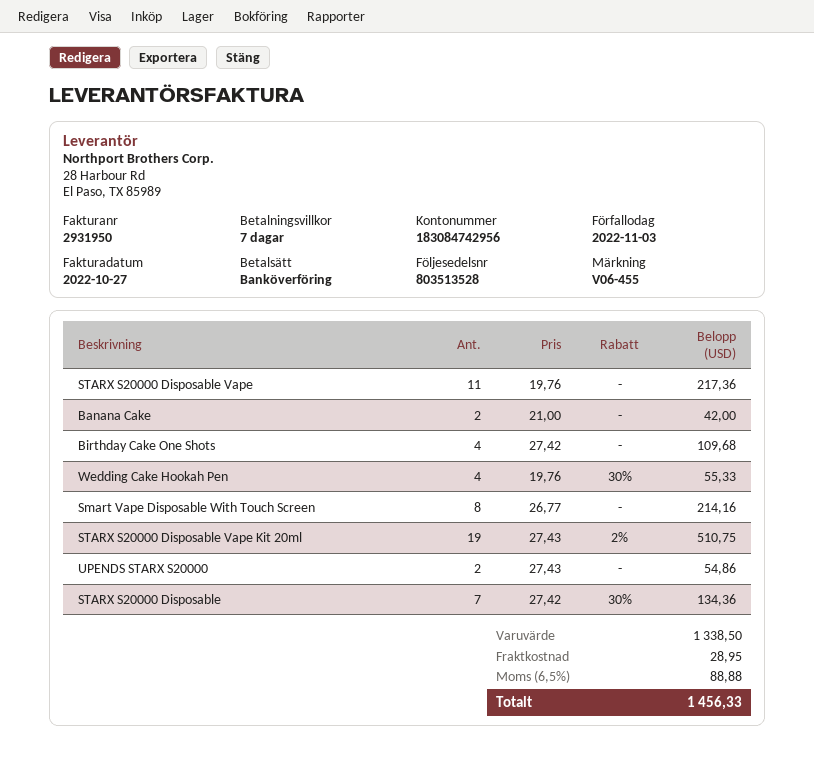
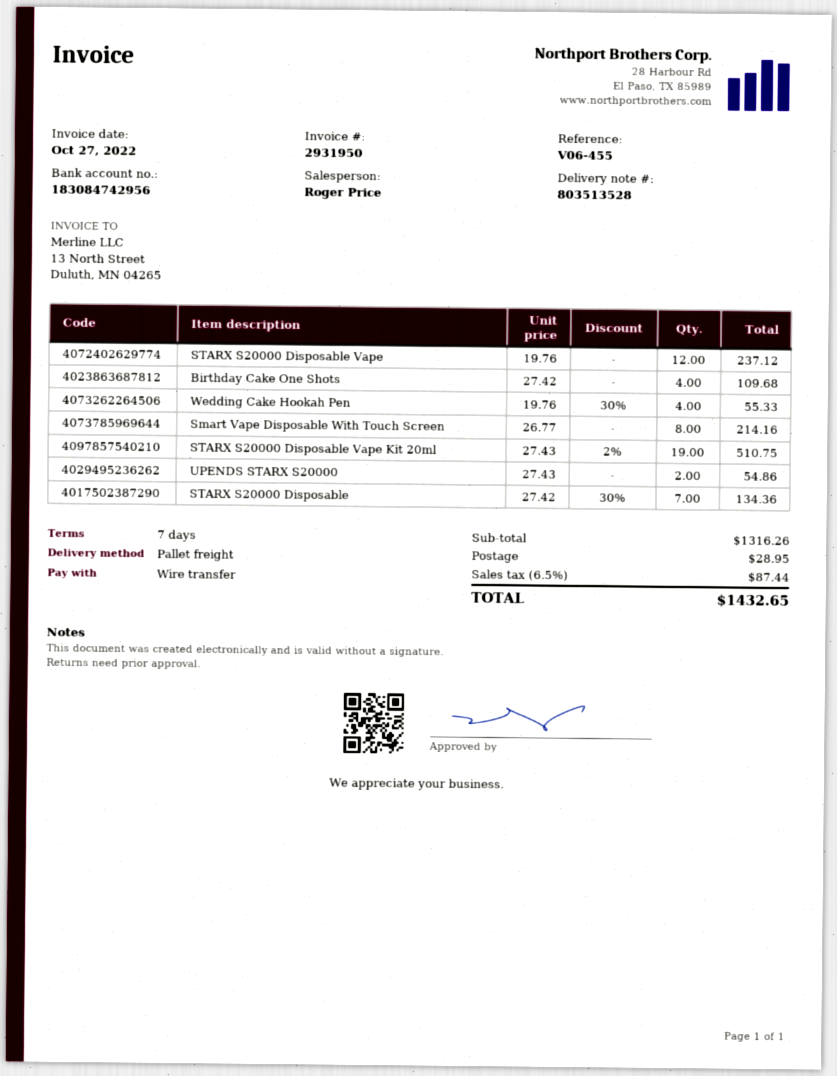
STARX S20000 Disposable Vape: 11 x 19.76 = 217.36 -> 12 x 19.76 = 237.12
Banana Cake: 2 x 21.00 = 42.00 -> none
subtotal: 1338.50 -> 1316.26
tax: 6.5% = 88.88 -> 6.5% = 87.44
total: 1456.33 -> 1432.65

